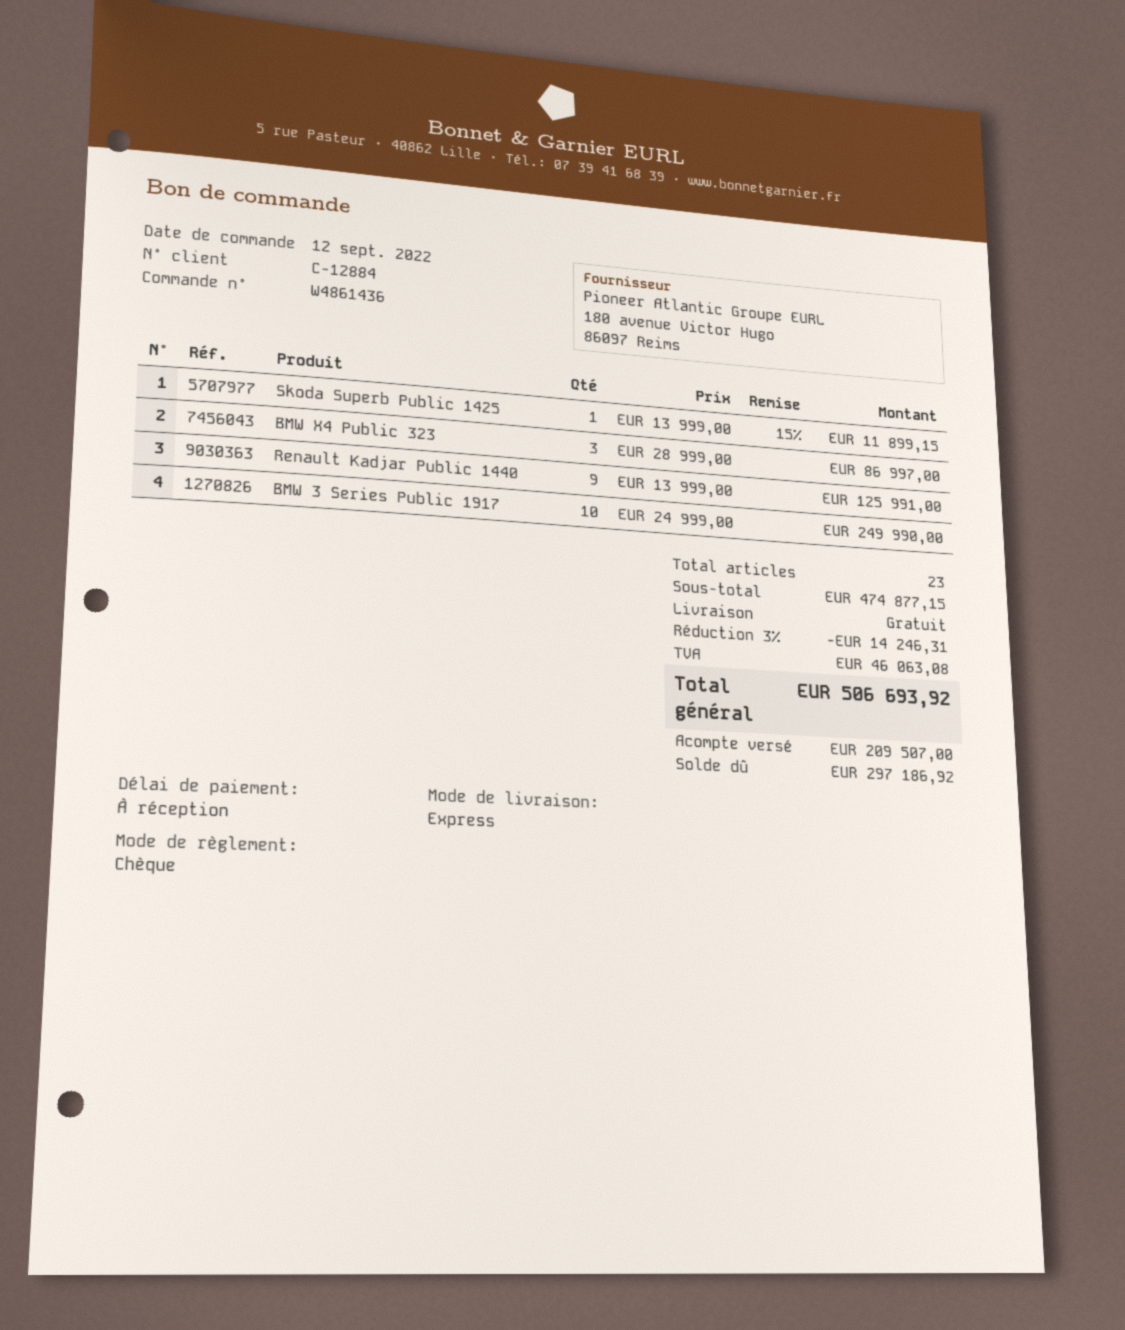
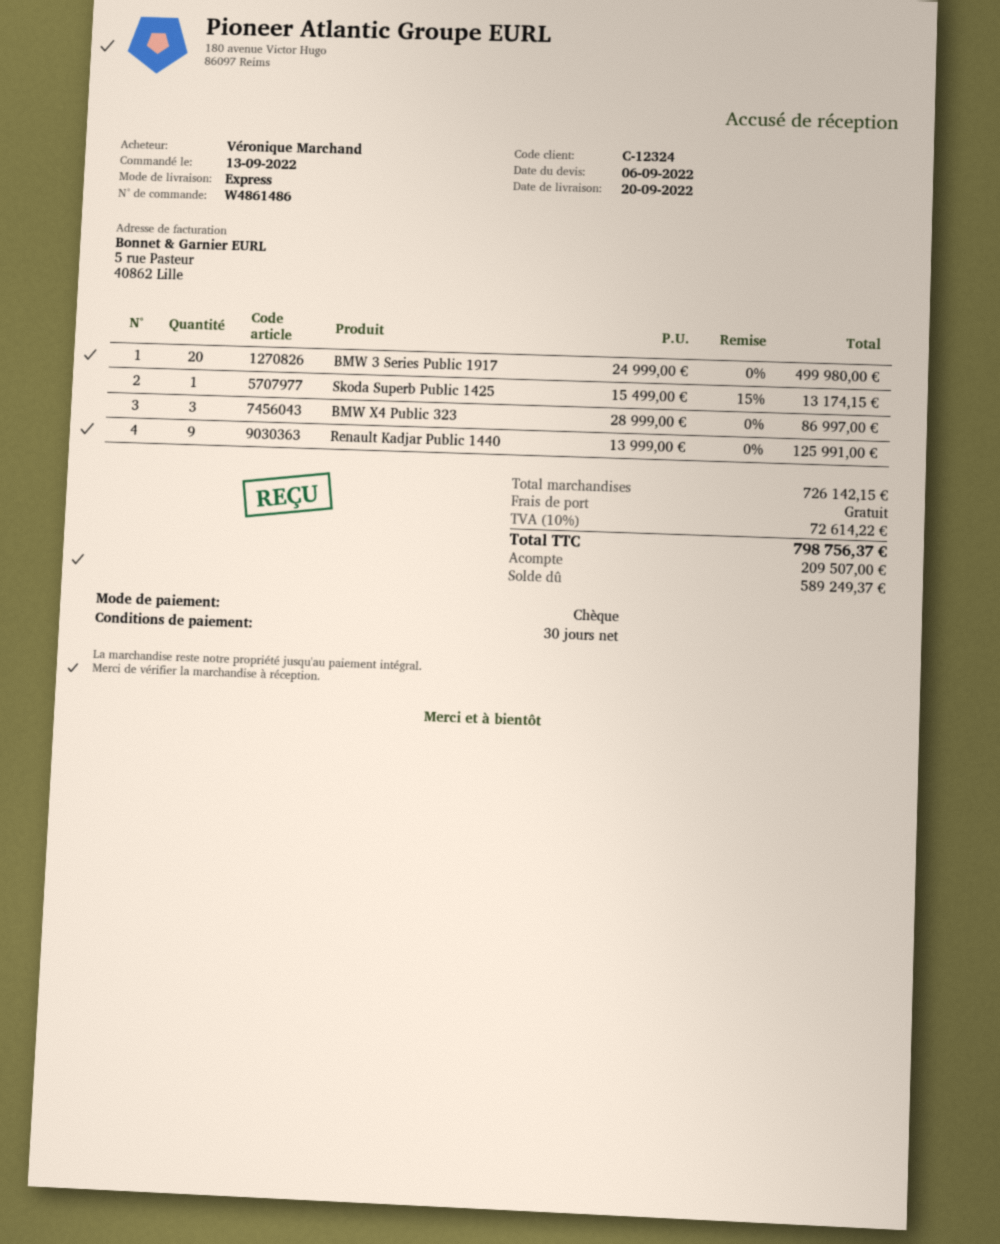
order number: W4861436 -> W4861486
order date: 2022-09-12 -> 2022-09-13
payment terms: on receipt -> 30 days
customer number: C-12884 -> C-12324
Skoda Superb Public 1425: 1 x 13999.00 - 15% = 11899.15 -> 1 x 15499.00 - 15% = 13174.15
BMW 3 Series Public 1917: 10 x 24999.00 = 249990.00 -> 20 x 24999.00 = 499980.00
subtotal: 474877.15 -> 726142.15
discount: 3% = 14246.31 -> none
tax: 46063.08 -> 72614.22
total: 506693.92 -> 798756.37
balance: 297186.92 -> 589249.37

